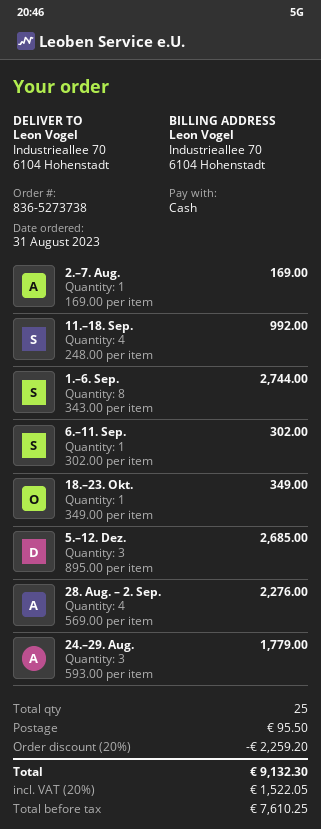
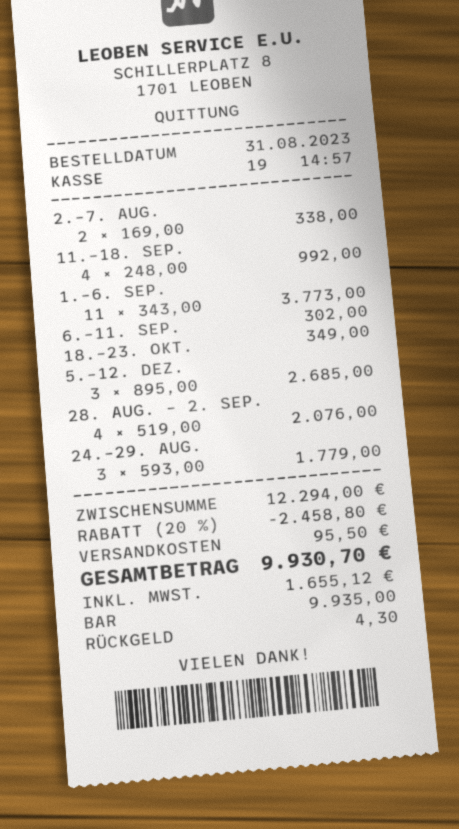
2.–7. Aug.: 1 x 169.00 = 169.00 -> 2 x 169.00 = 338.00
1.–6. Sep.: 8 x 343.00 = 2744.00 -> 11 x 343.00 = 3773.00
28. Aug. – 2. Sep.: 4 x 569.00 = 2276.00 -> 4 x 519.00 = 2076.00
discount: 20% = 2259.20 -> 20% = 2458.80
tax: 1522.05 -> 1655.12
total: 9132.30 -> 9930.70

